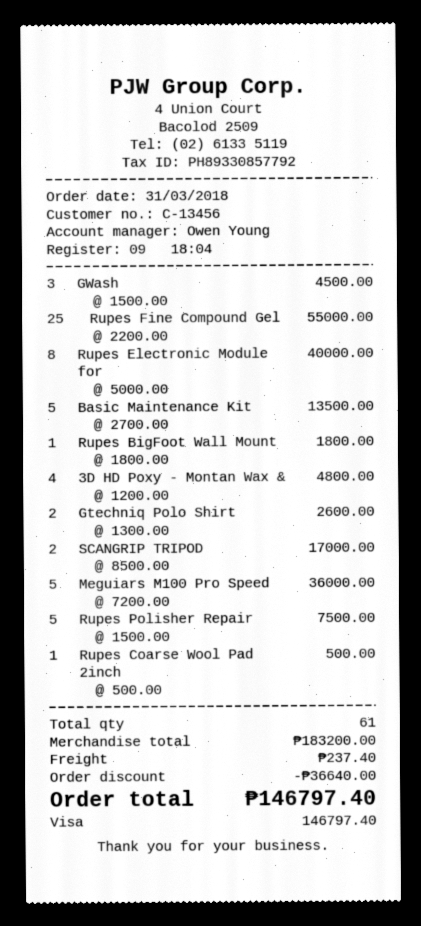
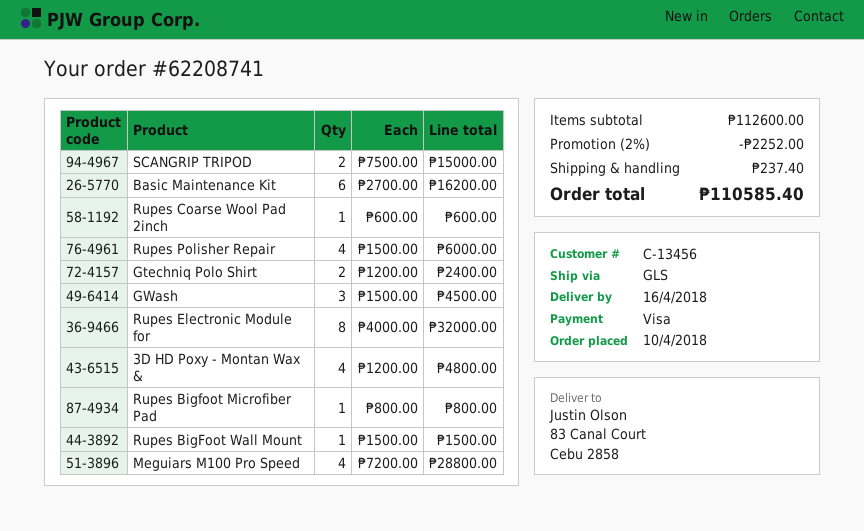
order date: 2018-03-31 -> 2018-04-10
Rupes Fine Compound Gel: 25 x 2200.00 = 55000.00 -> none
Rupes Electronic Module for: 8 x 5000.00 = 40000.00 -> 8 x 4000.00 = 32000.00
Basic Maintenance Kit: 5 x 2700.00 = 13500.00 -> 6 x 2700.00 = 16200.00
Rupes BigFoot Wall Mount: 1 x 1800.00 = 1800.00 -> 1 x 1500.00 = 1500.00
Gtechniq Polo Shirt: 2 x 1300.00 = 2600.00 -> 2 x 1200.00 = 2400.00
SCANGRIP TRIPOD: 2 x 8500.00 = 17000.00 -> 2 x 7500.00 = 15000.00
Meguiars M100 Pro Speed: 5 x 7200.00 = 36000.00 -> 4 x 7200.00 = 28800.00
Rupes Polisher Repair: 5 x 1500.00 = 7500.00 -> 4 x 1500.00 = 6000.00
Rupes Coarse Wool Pad 2inch: 1 x 500.00 = 500.00 -> 1 x 600.00 = 600.00
Rupes Bigfoot Microfiber Pad: none -> 1 x 800.00 = 800.00
subtotal: 183200.00 -> 112600.00
discount: 36640.00 -> 2252.00
total: 146797.40 -> 110585.40

